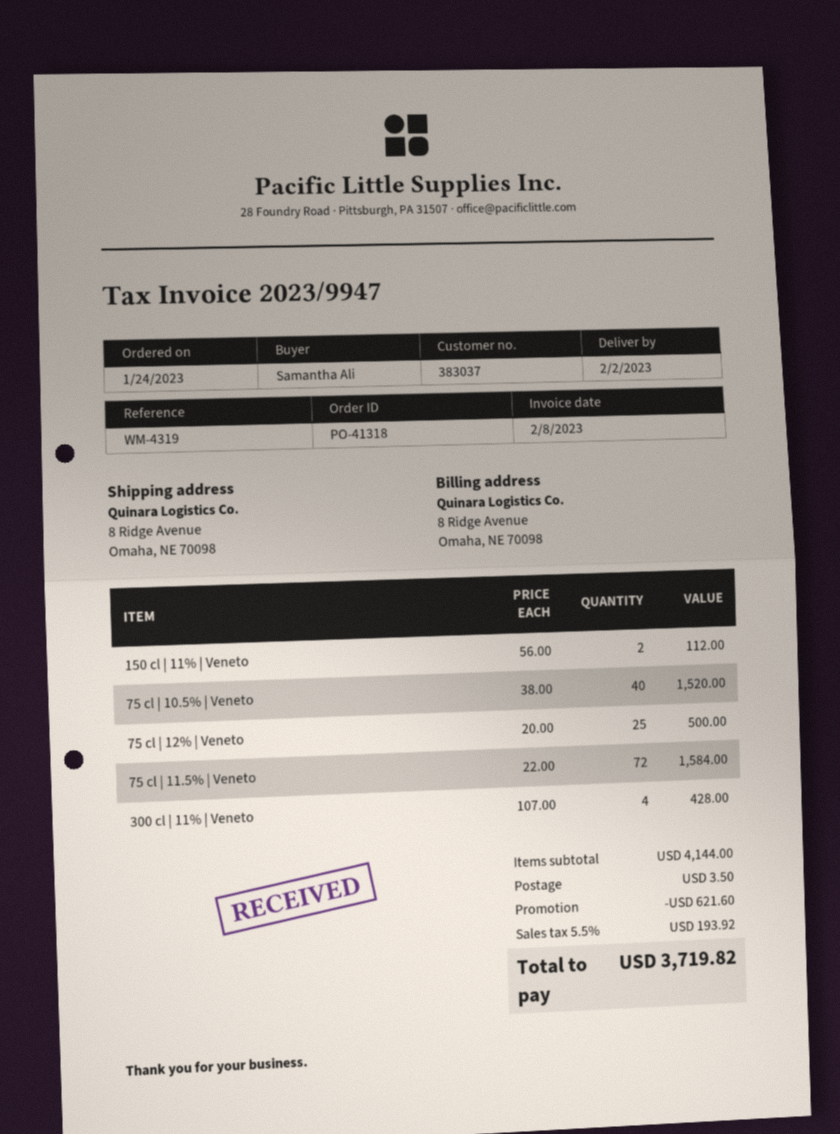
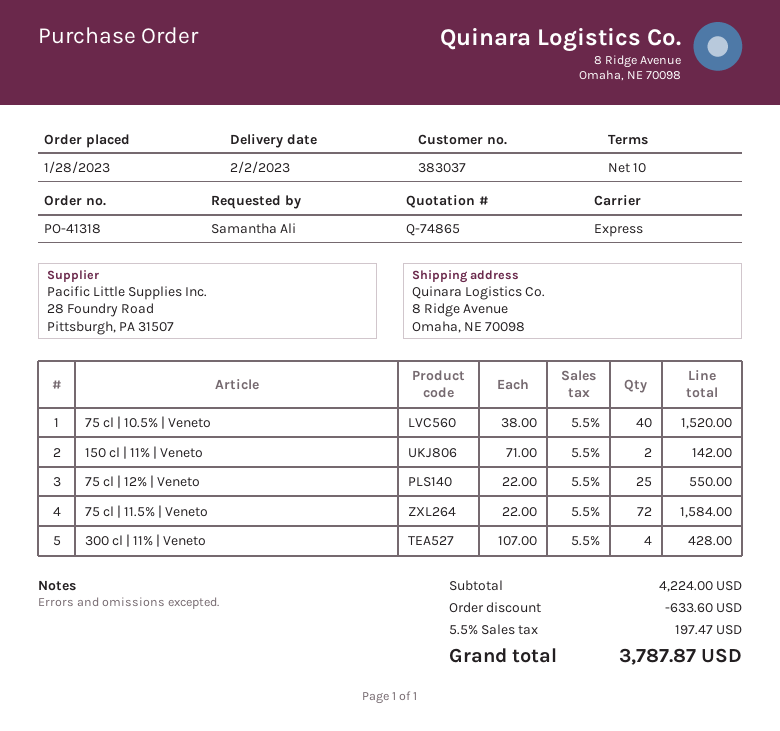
order date: 2023-01-24 -> 2023-01-28
150 cl | 11% | Veneto: 2 x 56.00 = 112.00 -> 2 x 71.00 = 142.00
75 cl | 12% | Veneto: 25 x 20.00 = 500.00 -> 25 x 22.00 = 550.00
subtotal: 4144.00 -> 4224.00
discount: 621.60 -> 633.60
shipping: 3.50 -> none
tax: 5.5% = 193.92 -> 5.5% = 197.47
total: 3719.82 -> 3787.87

